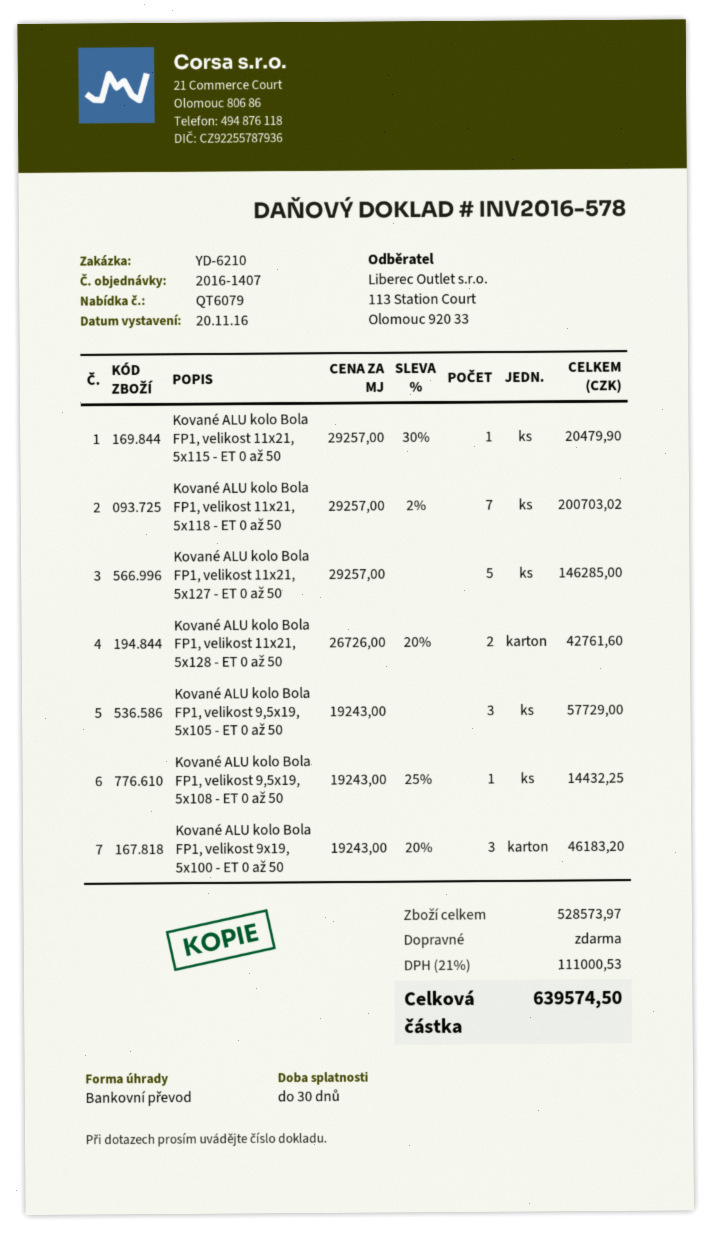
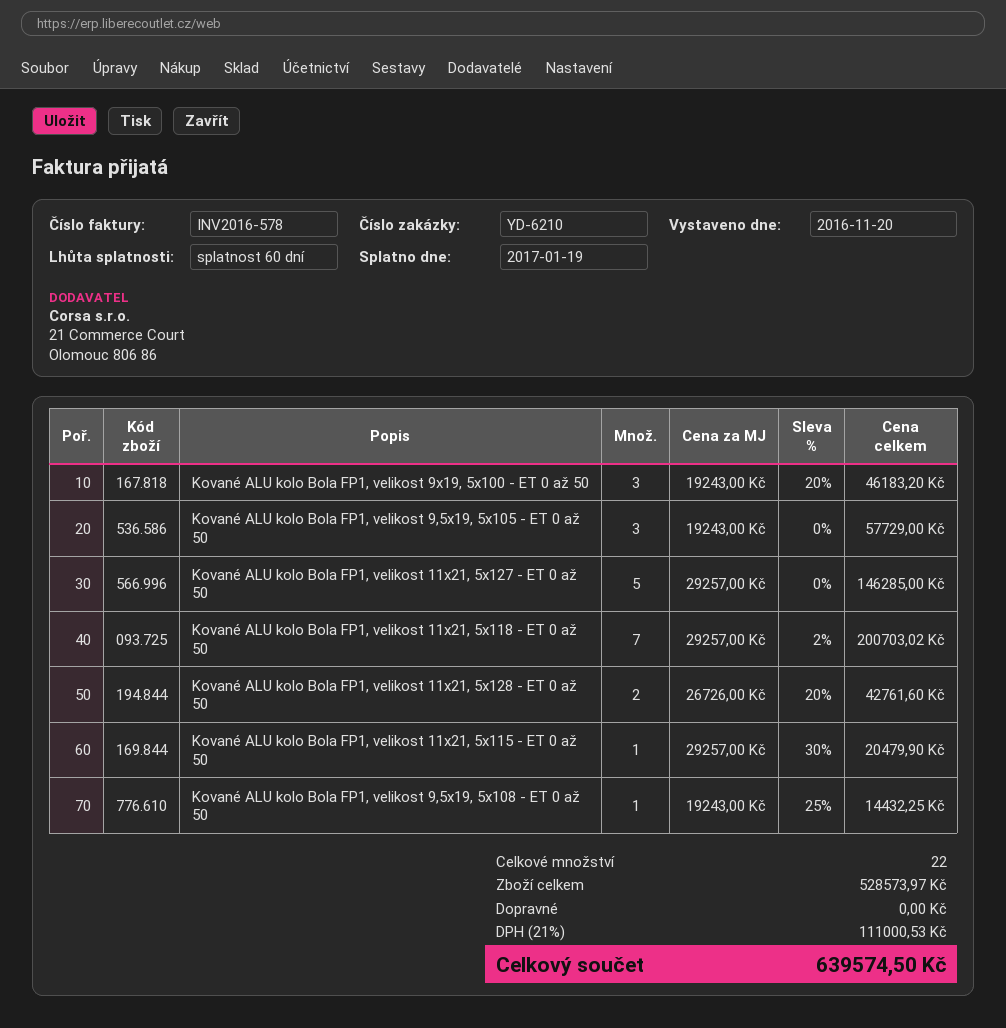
payment terms: 30 days -> 60 days

